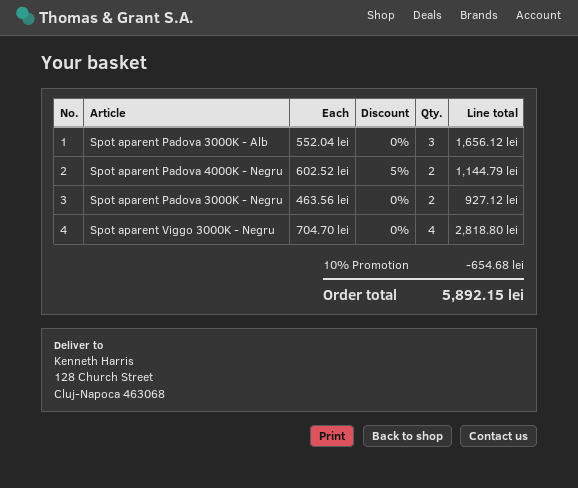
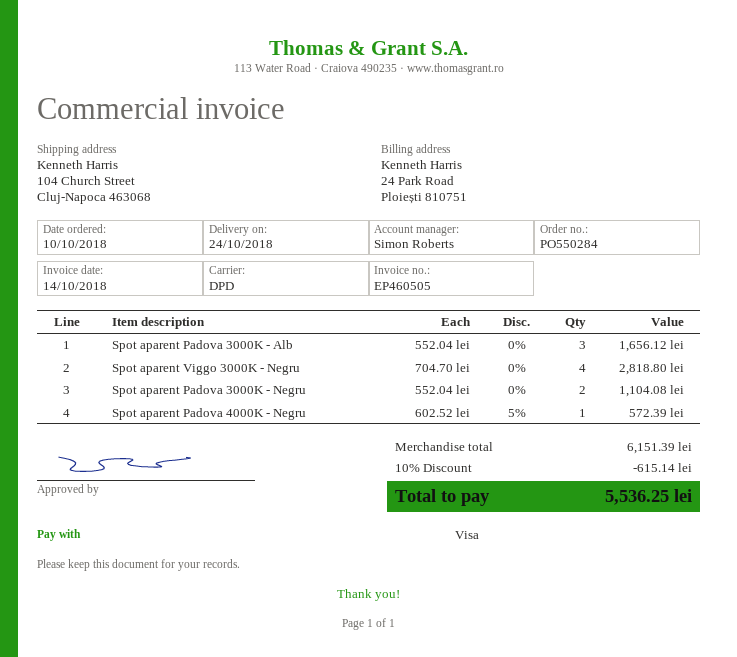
ship to: 128 Church Street, Cluj-Napoca 463068 -> 104 Church Street, Cluj-Napoca 463068
Spot aparent Padova 4000K - Negru: 2 x 602.52 - 5% = 1144.79 -> 1 x 602.52 - 5% = 572.39
Spot aparent Padova 3000K - Negru: 2 x 463.56 = 927.12 -> 2 x 552.04 = 1104.08
discount: 10% = 654.68 -> 10% = 615.14
total: 5892.15 -> 5536.25

